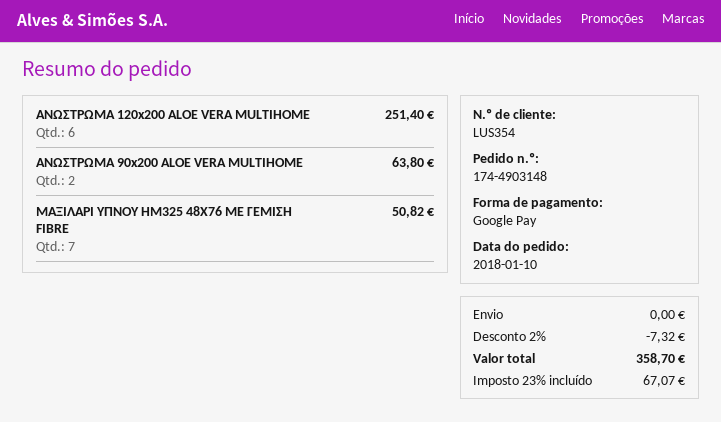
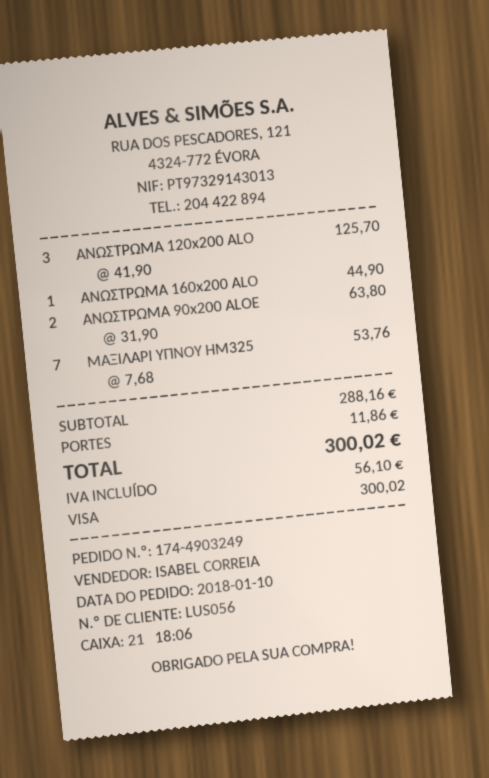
order number: 174-4903148 -> 174-4903249
customer number: LUS354 -> LUS056
payment method: Google Pay -> Visa
ΑΝΩΣΤΡΩΜΑ 120x200 ALOE VERA MULTIHOME: 6 for 251.40 -> 3 for 125.70
ΜΑΞΙΛΑΡΙ ΥΠΝΟΥ HM325 48Χ76 ΜΕ ΓΕΜΙΣΗ FIBRE: 7 for 50.82 -> 7 for 53.76
ΑΝΩΣΤΡΩΜΑ 160x200 ALO: none -> 1 for 44.90
discount: 2% = 7.32 -> none
shipping: 0.00 -> 11.86
tax: 67.07 -> 56.10
total: 358.70 -> 300.02

